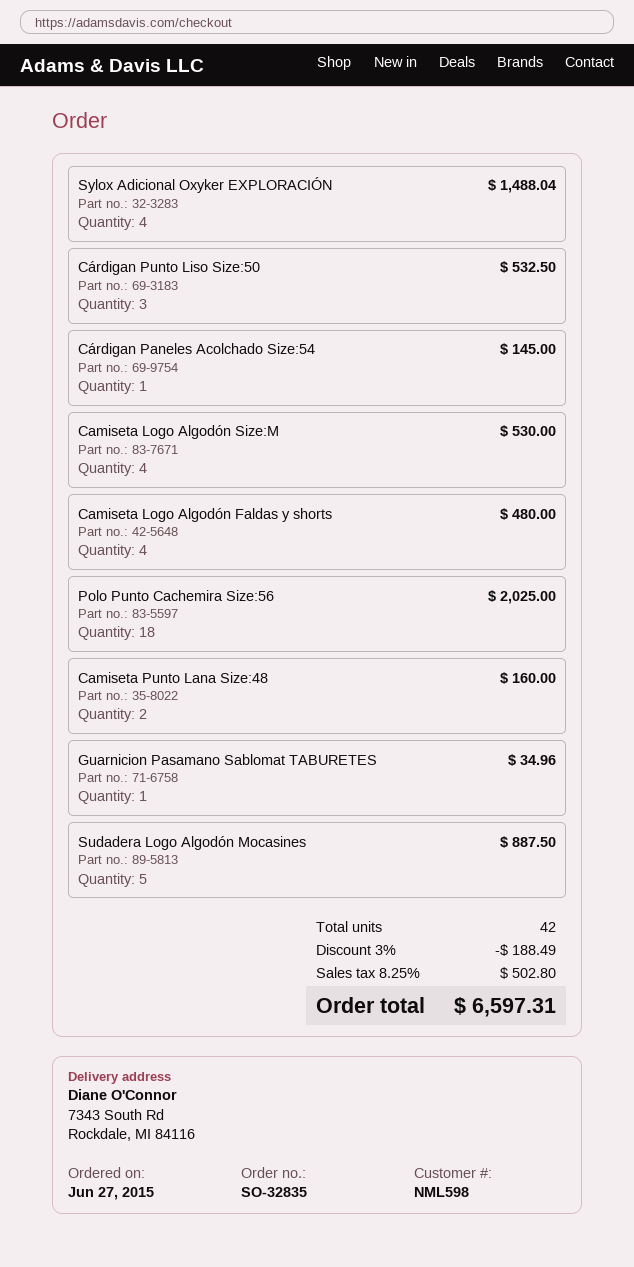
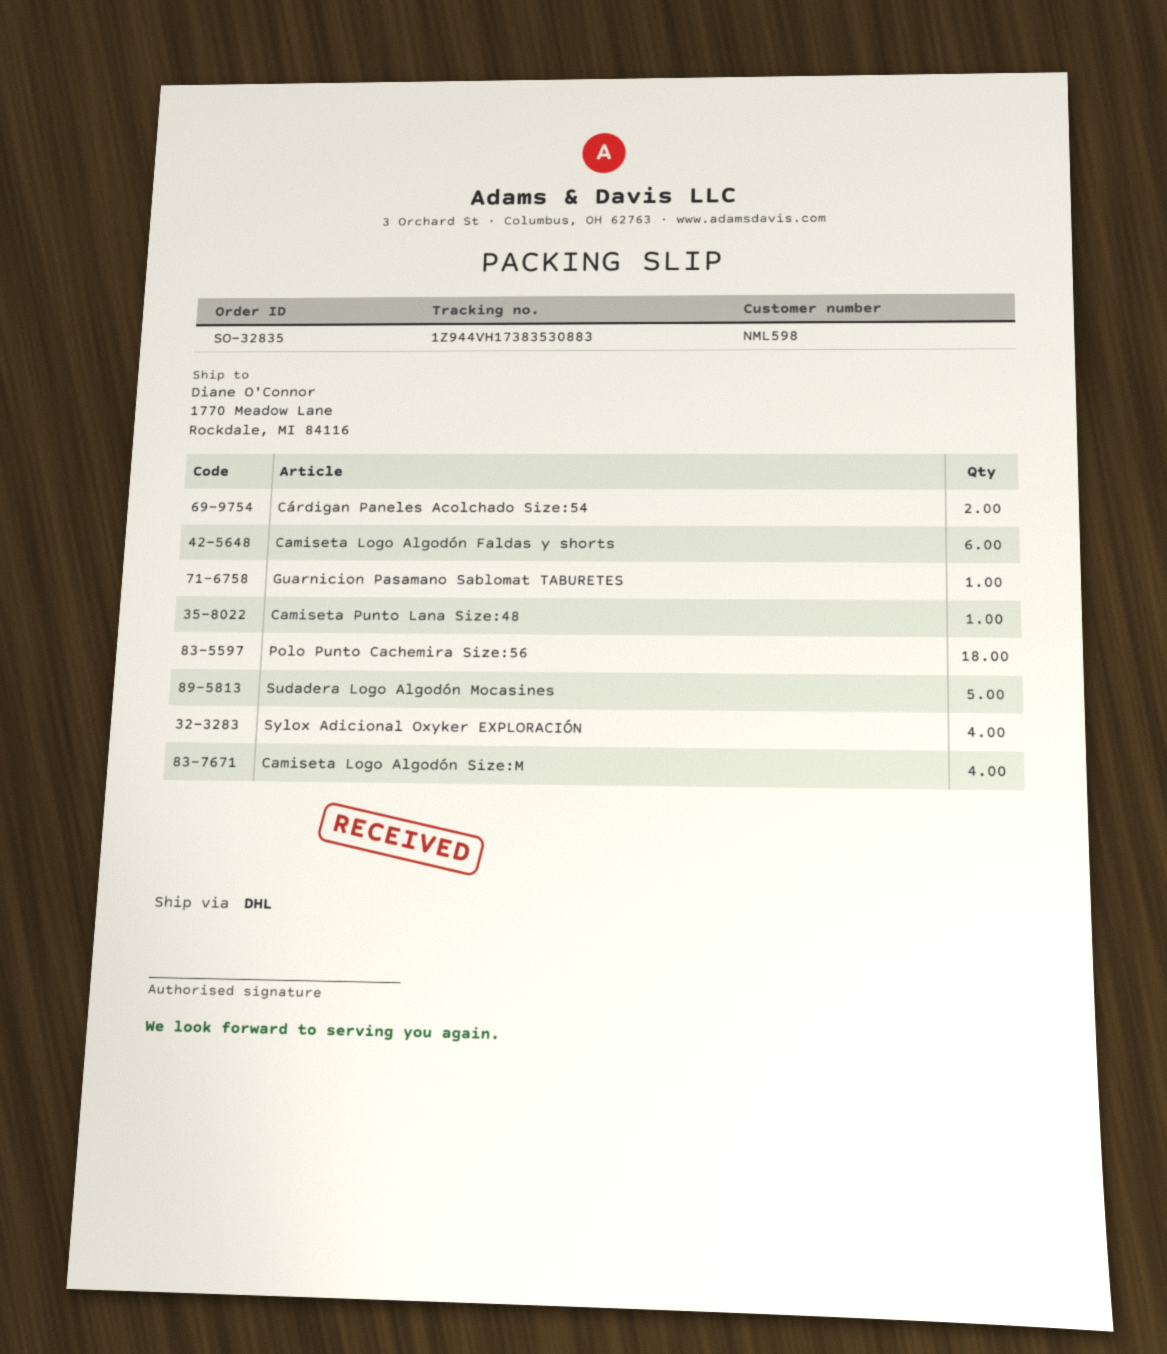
ship to: 7343 South Rd, Rockdale, MI 84116 -> 1770 Meadow Lane, Rockdale, MI 84116
Cárdigan Punto Liso Size:50: 3 -> none
Cárdigan Paneles Acolchado Size:54: 1 -> 2
Camiseta Logo Algodón Faldas y shorts: 4 -> 6
Camiseta Punto Lana Size:48: 2 -> 1

